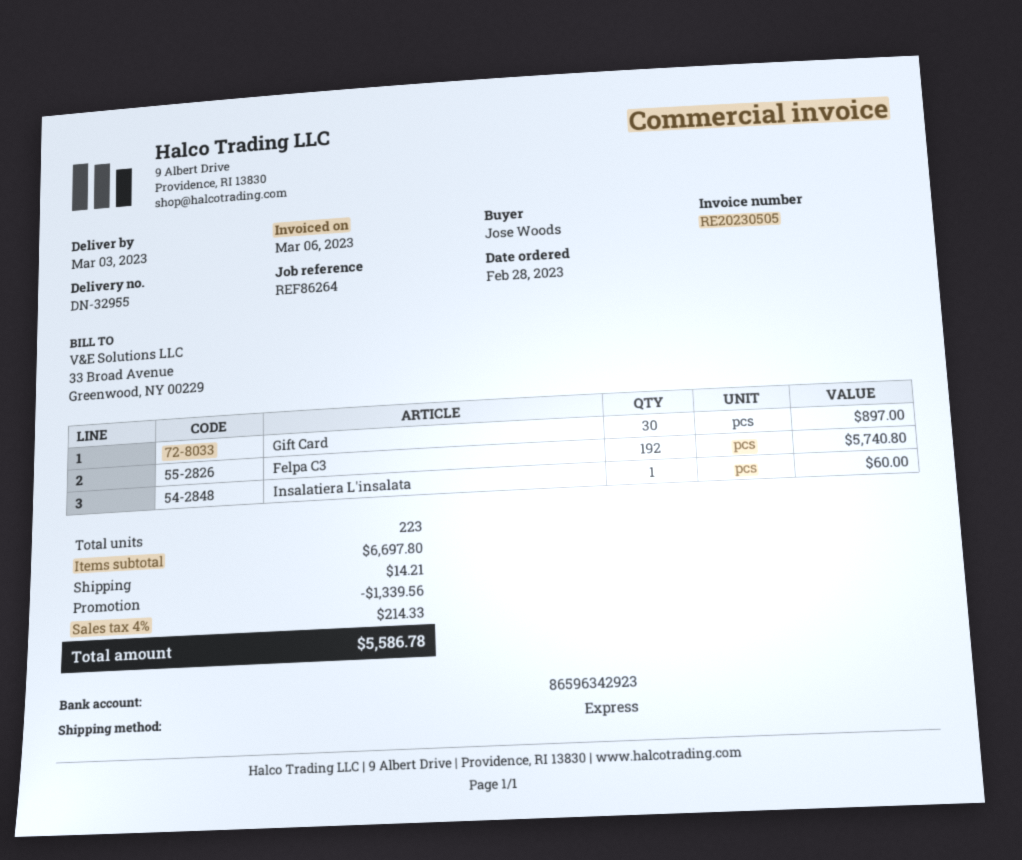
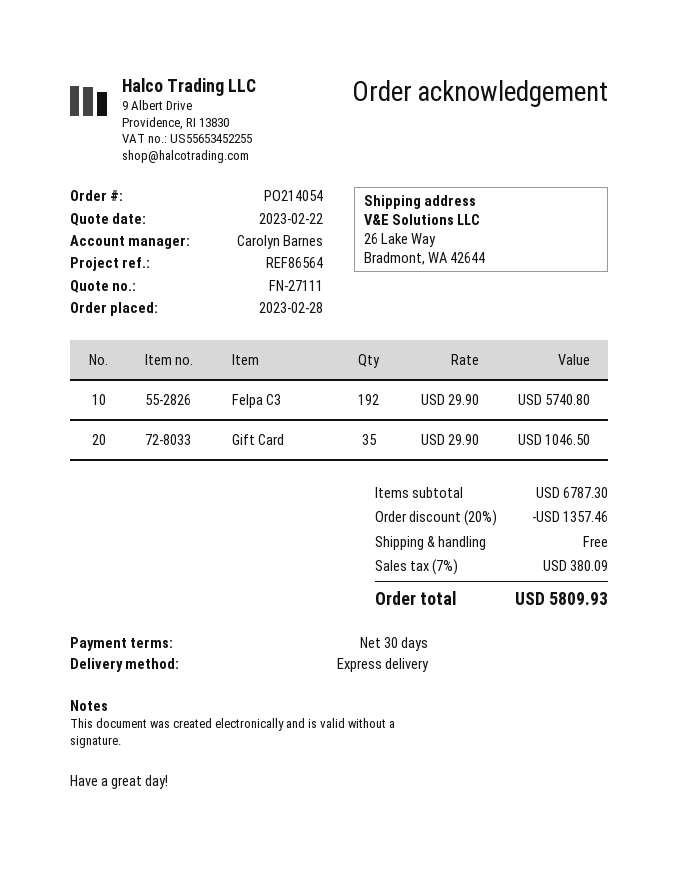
reference: REF86264 -> REF86564
Gift Card: 30 for 897.00 -> 35 for 1046.50
Insalatiera L'insalata: 1 for 60.00 -> none
subtotal: 6697.80 -> 6787.30
discount: 1339.56 -> 1357.46
shipping: 14.21 -> 0.00
tax: 4% = 214.33 -> 7% = 380.09
total: 5586.78 -> 5809.93

